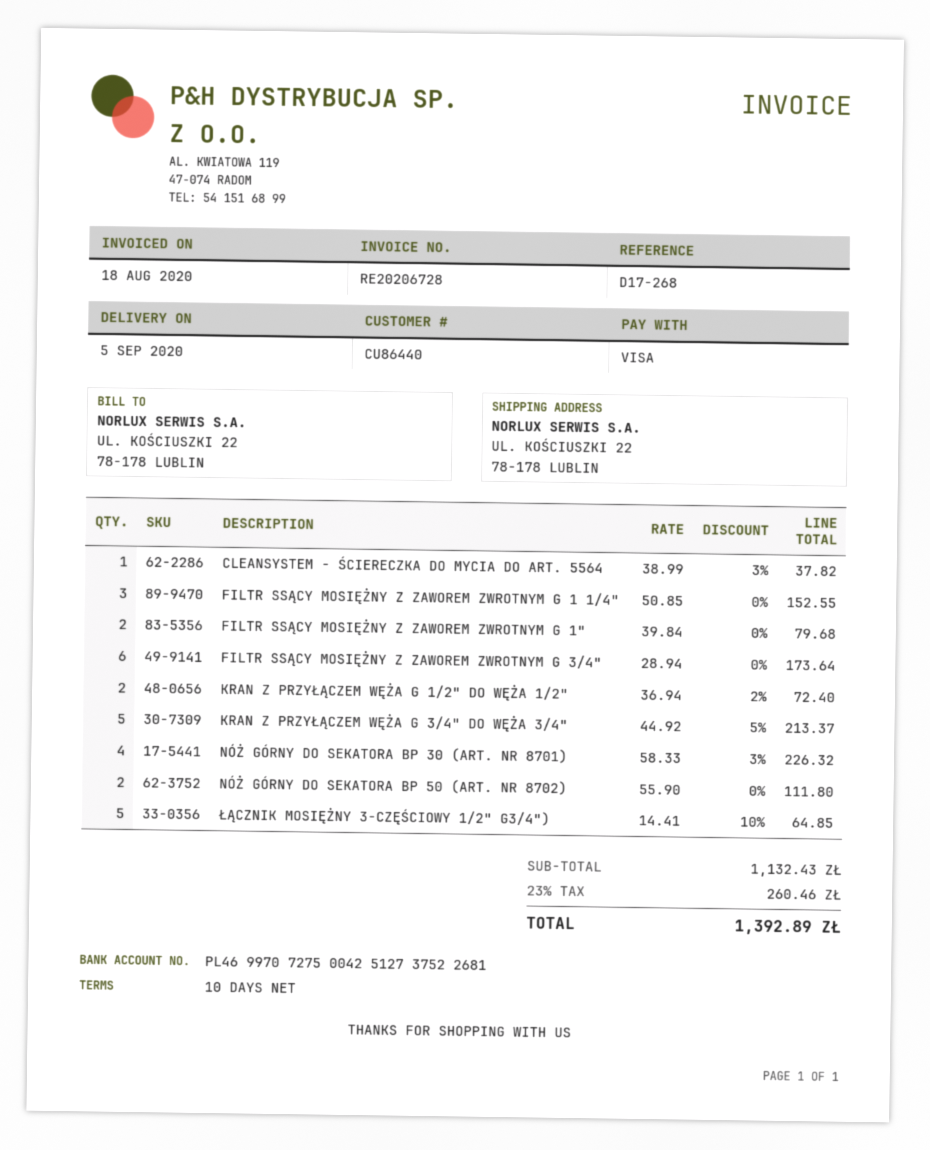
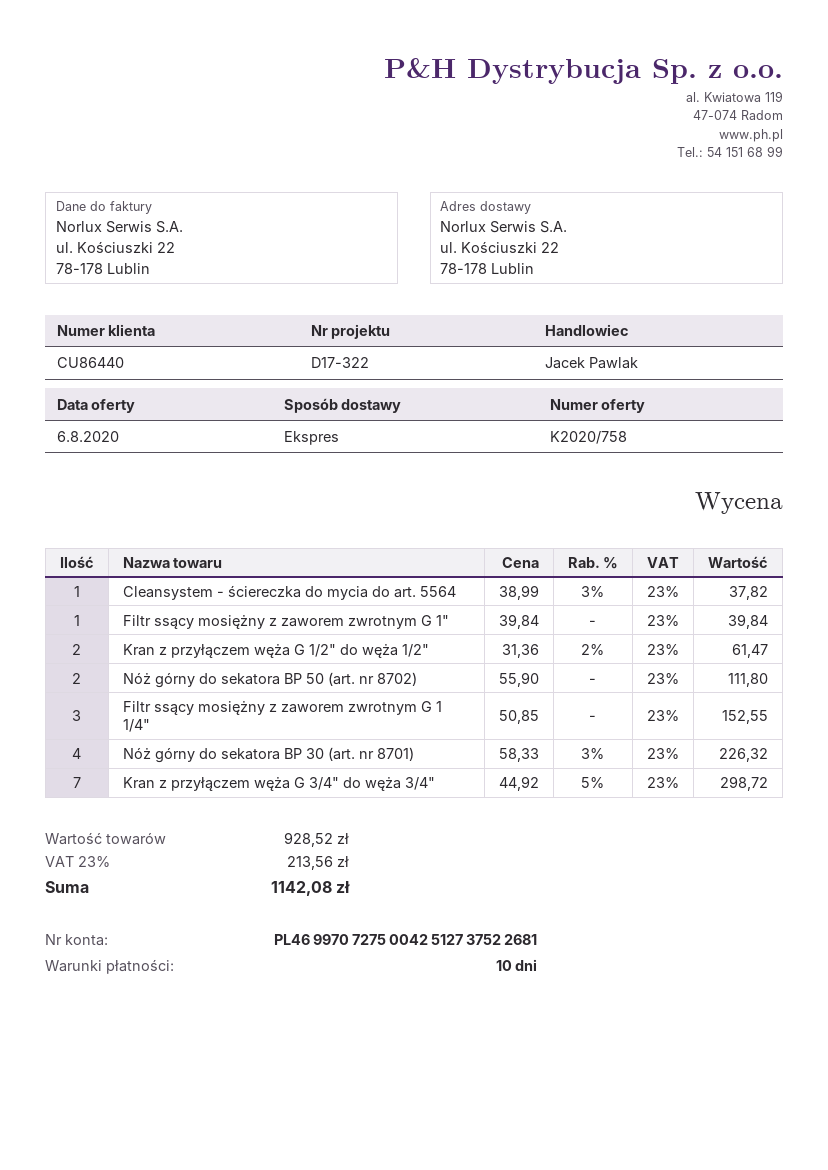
reference: D17-268 -> D17-322
FILTR SSĄCY MOSIĘŻNY Z ZAWOREM ZWROTNYM G 1": 2 x 39.84 = 79.68 -> 1 x 39.84 = 39.84
FILTR SSĄCY MOSIĘŻNY Z ZAWOREM ZWROTNYM G 3/4": 6 x 28.94 = 173.64 -> none
KRAN Z PRZYŁĄCZEM WĘŻA G 1/2" DO WĘŻA 1/2": 2 x 36.94 - 2% = 72.40 -> 2 x 31.36 - 2% = 61.47
KRAN Z PRZYŁĄCZEM WĘŻA G 3/4" DO WĘŻA 3/4": 5 x 44.92 - 5% = 213.37 -> 7 x 44.92 - 5% = 298.72
ŁĄCZNIK MOSIĘŻNY 3-CZĘŚCIOWY 1/2" G3/4"): 5 x 14.41 - 10% = 64.85 -> none
subtotal: 1132.43 -> 928.52
tax: 23% = 260.46 -> 23% = 213.56
total: 1392.89 -> 1142.08

